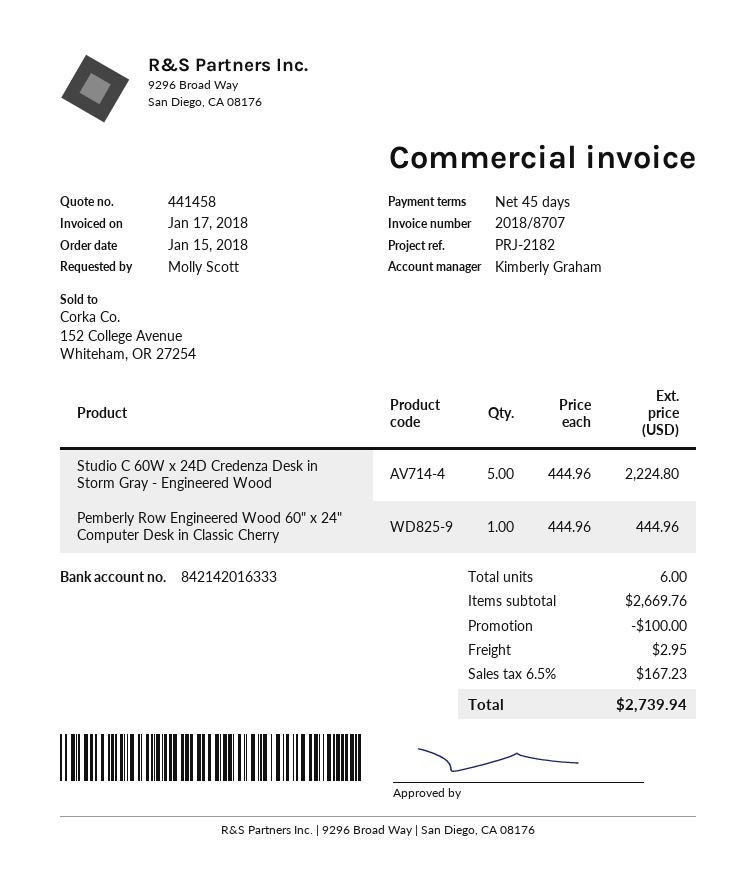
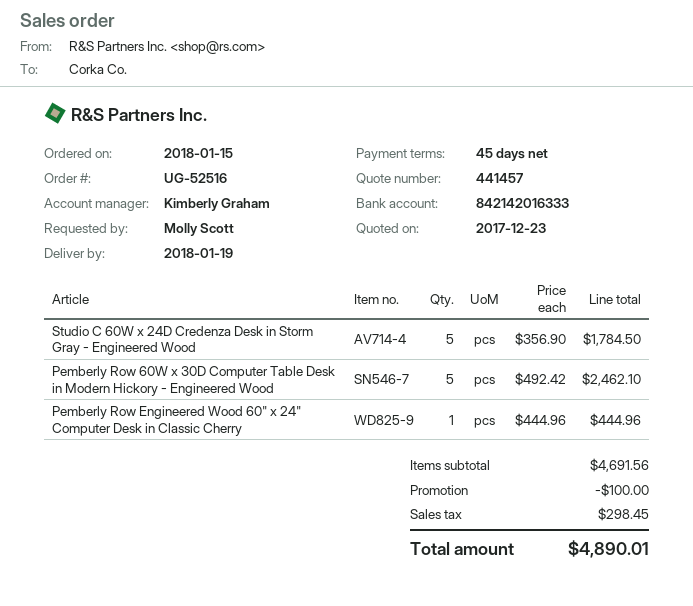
quote number: 441458 -> 441457
Studio C 60W x 24D Credenza Desk in Storm Gray - Engineered Wood: 5 x 444.96 = 2224.80 -> 5 x 356.90 = 1784.50
Pemberly Row 60W x 30D Computer Table Desk in Modern Hickory - Engineered Wood: none -> 5 x 492.42 = 2462.10
subtotal: 2669.76 -> 4691.56
shipping: 2.95 -> none
tax: 167.23 -> 298.45
total: 2739.94 -> 4890.01

